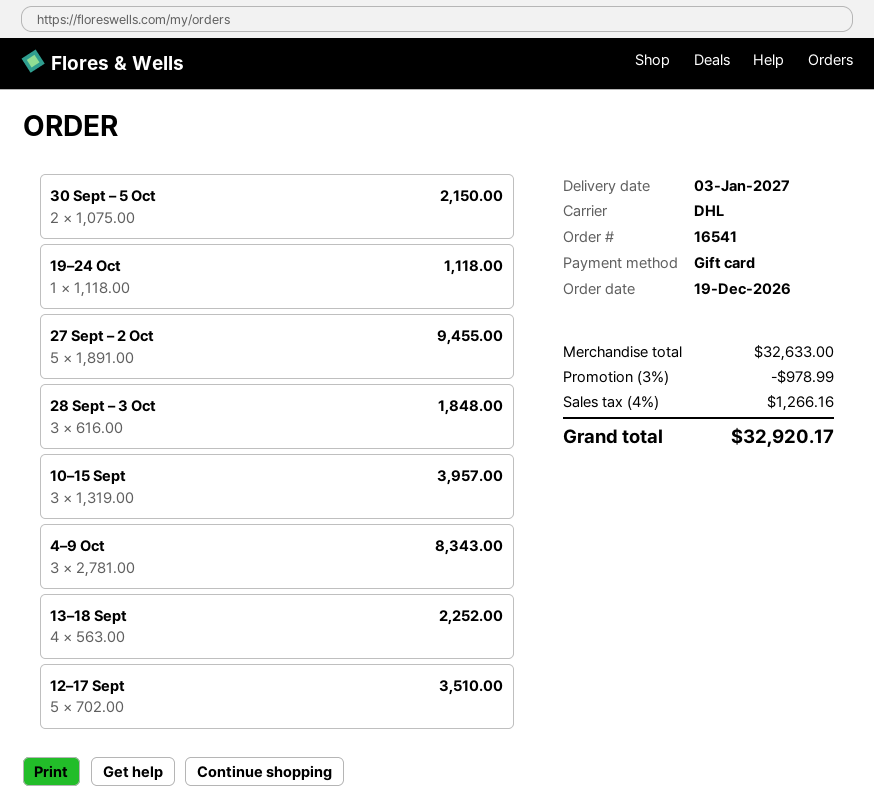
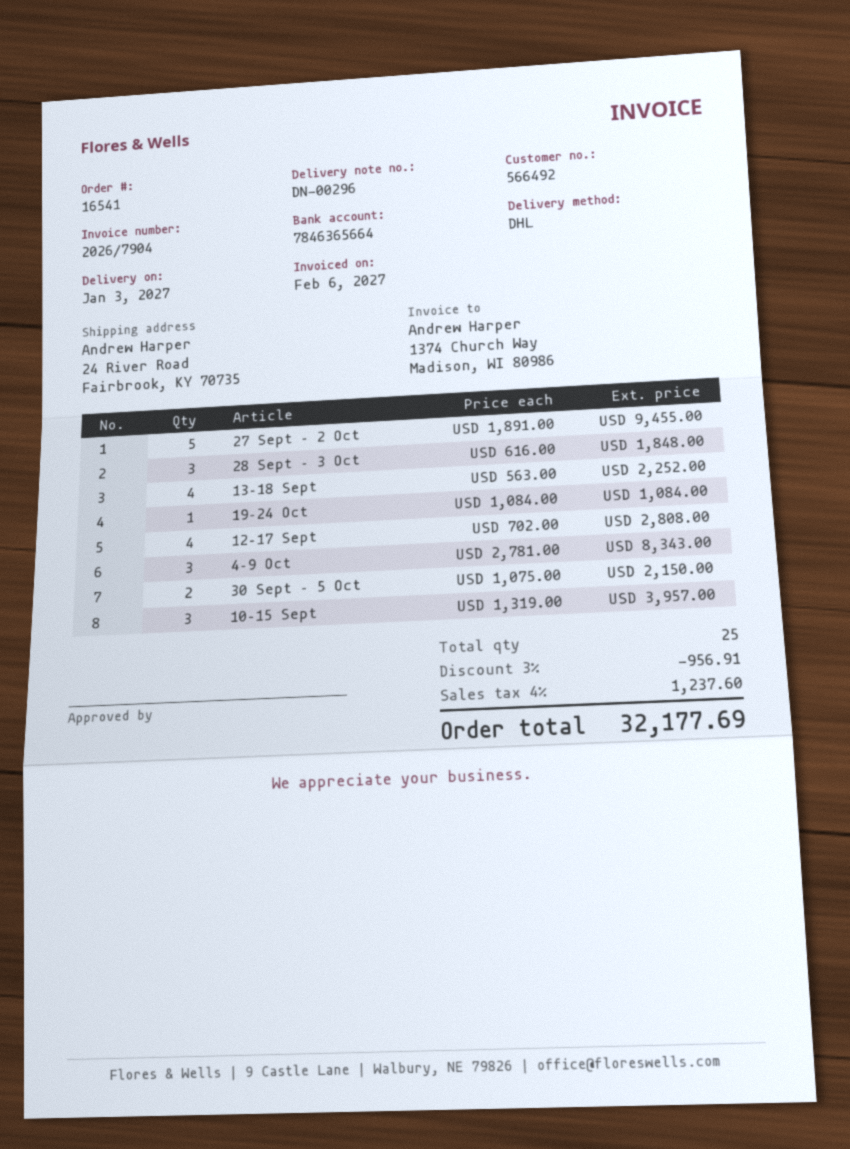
19–24 Oct: 1 x 1118.00 = 1118.00 -> 1 x 1084.00 = 1084.00
12–17 Sept: 5 x 702.00 = 3510.00 -> 4 x 702.00 = 2808.00
discount: 3% = 978.99 -> 3% = 956.91
tax: 4% = 1266.16 -> 4% = 1237.60
total: 32920.17 -> 32177.69

